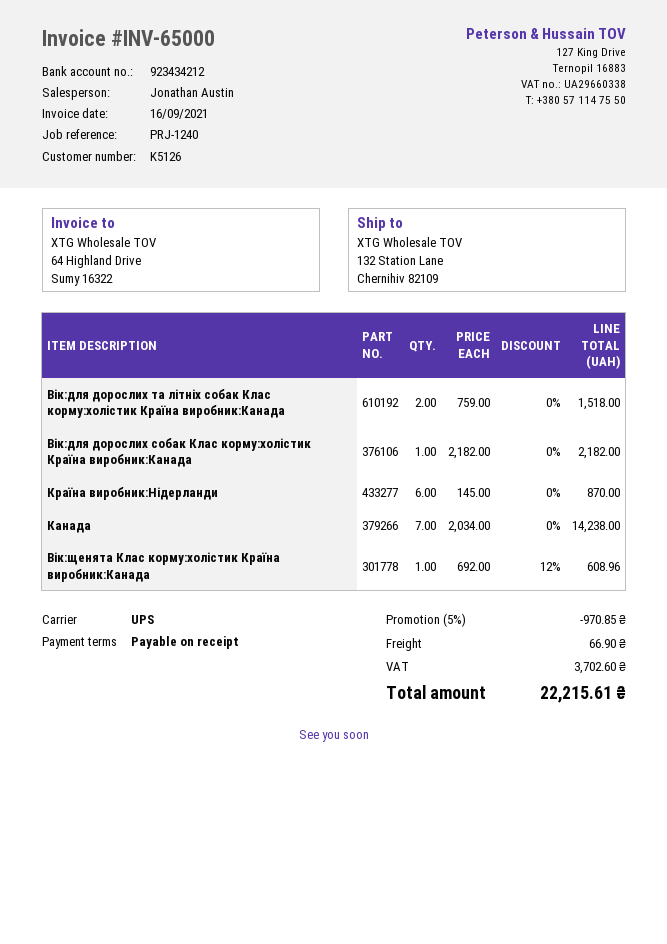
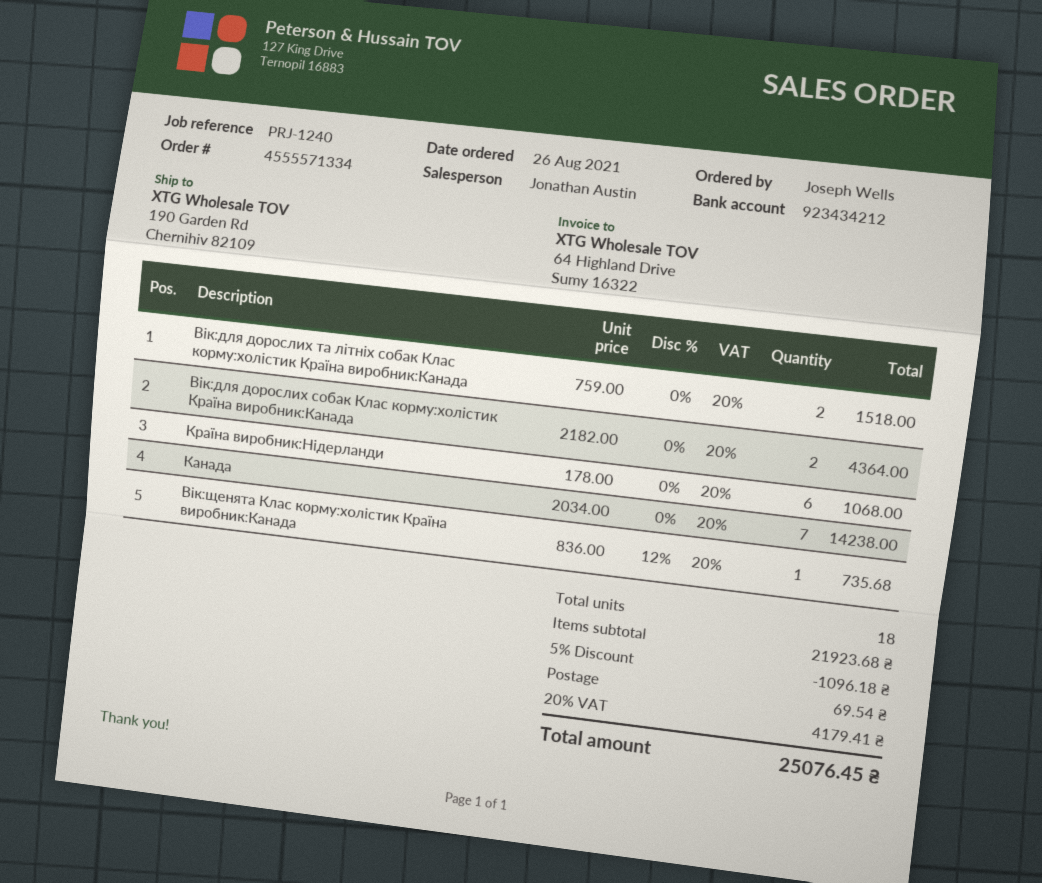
ship to: 132 Station Lane, Chernihiv 82109 -> 190 Garden Rd, Chernihiv 82109
Вік:для дорослих собак Клас корму:холістик Країна виробник:Канада: 1 x 2182.00 = 2182.00 -> 2 x 2182.00 = 4364.00
Країна виробник:Нідерланди: 6 x 145.00 = 870.00 -> 6 x 178.00 = 1068.00
Вік:щенята Клас корму:холістик Країна виробник:Канада: 1 x 692.00 - 12% = 608.96 -> 1 x 836.00 - 12% = 735.68
discount: 5% = 970.85 -> 5% = 1096.18
shipping: 66.90 -> 69.54
tax: 3702.60 -> 4179.41
total: 22215.61 -> 25076.45

